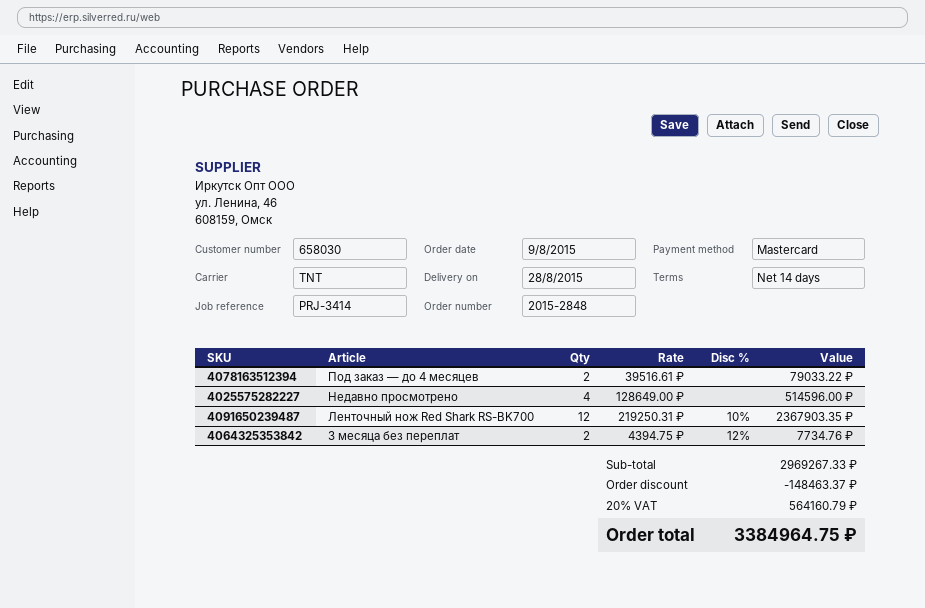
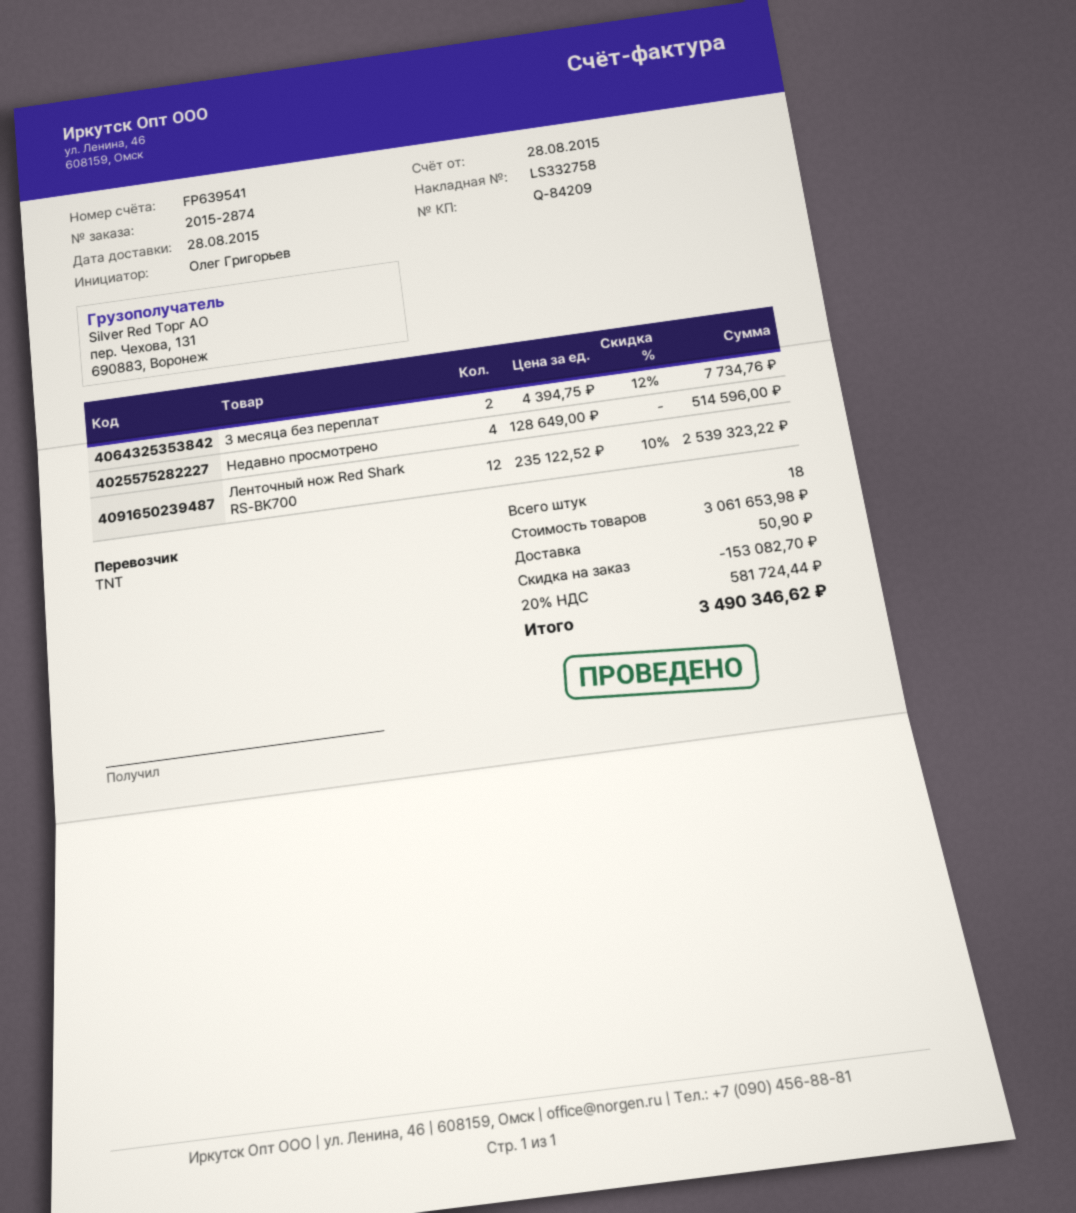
order number: 2015-2848 -> 2015-2874
Под заказ — до 4 месяцев: 2 x 39516.61 = 79033.22 -> none
Ленточный нож Red Shark RS-BK700: 12 x 219250.31 - 10% = 2367903.35 -> 12 x 235122.52 - 10% = 2539323.22
subtotal: 2969267.33 -> 3061653.98
discount: 148463.37 -> 153082.70
shipping: none -> 50.90
tax: 20% = 564160.79 -> 20% = 581724.44
total: 3384964.75 -> 3490346.62

